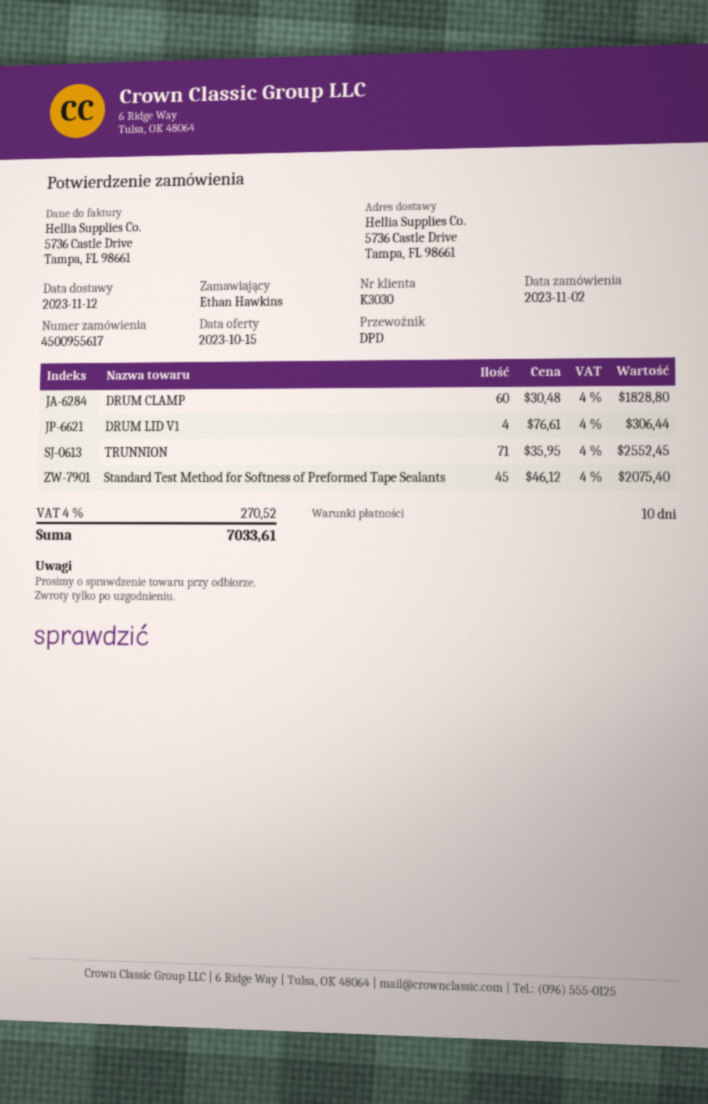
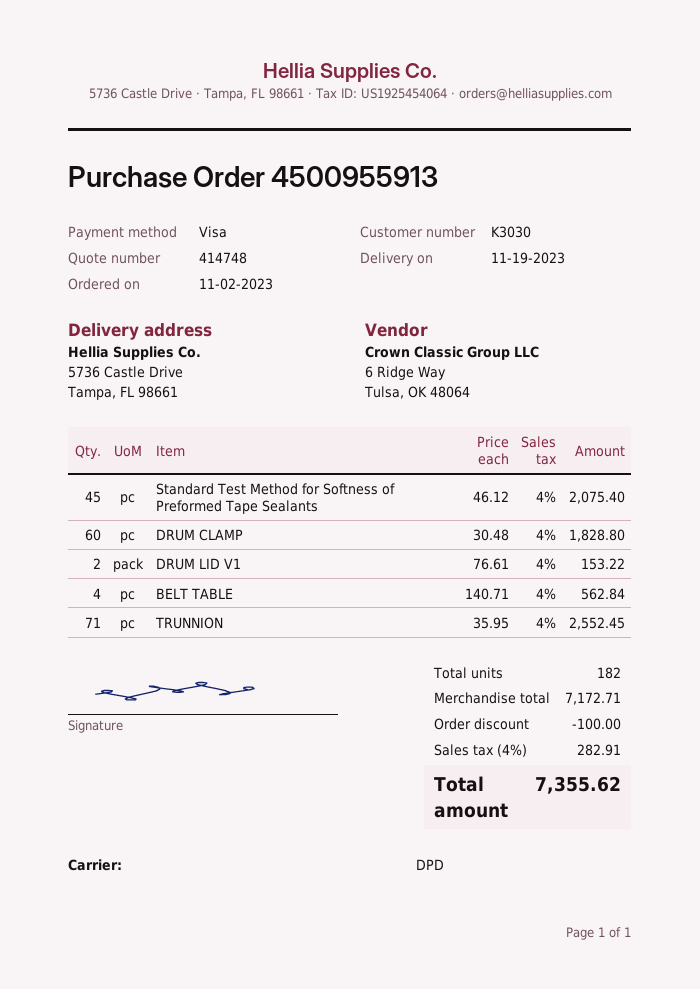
order number: 4500955617 -> 4500955913
delivery date: 2023-11-12 -> 2023-11-19
DRUM LID V1: 4 x 76.61 = 306.44 -> 2 x 76.61 = 153.22
BELT TABLE: none -> 4 x 140.71 = 562.84
discount: none -> 100.00
tax: 4% = 270.52 -> 4% = 282.91
total: 7033.61 -> 7355.62

